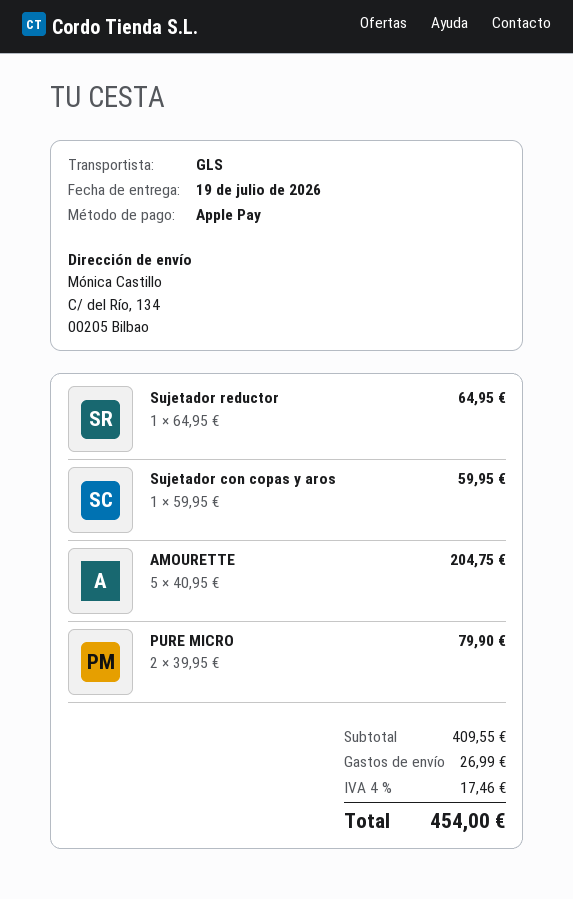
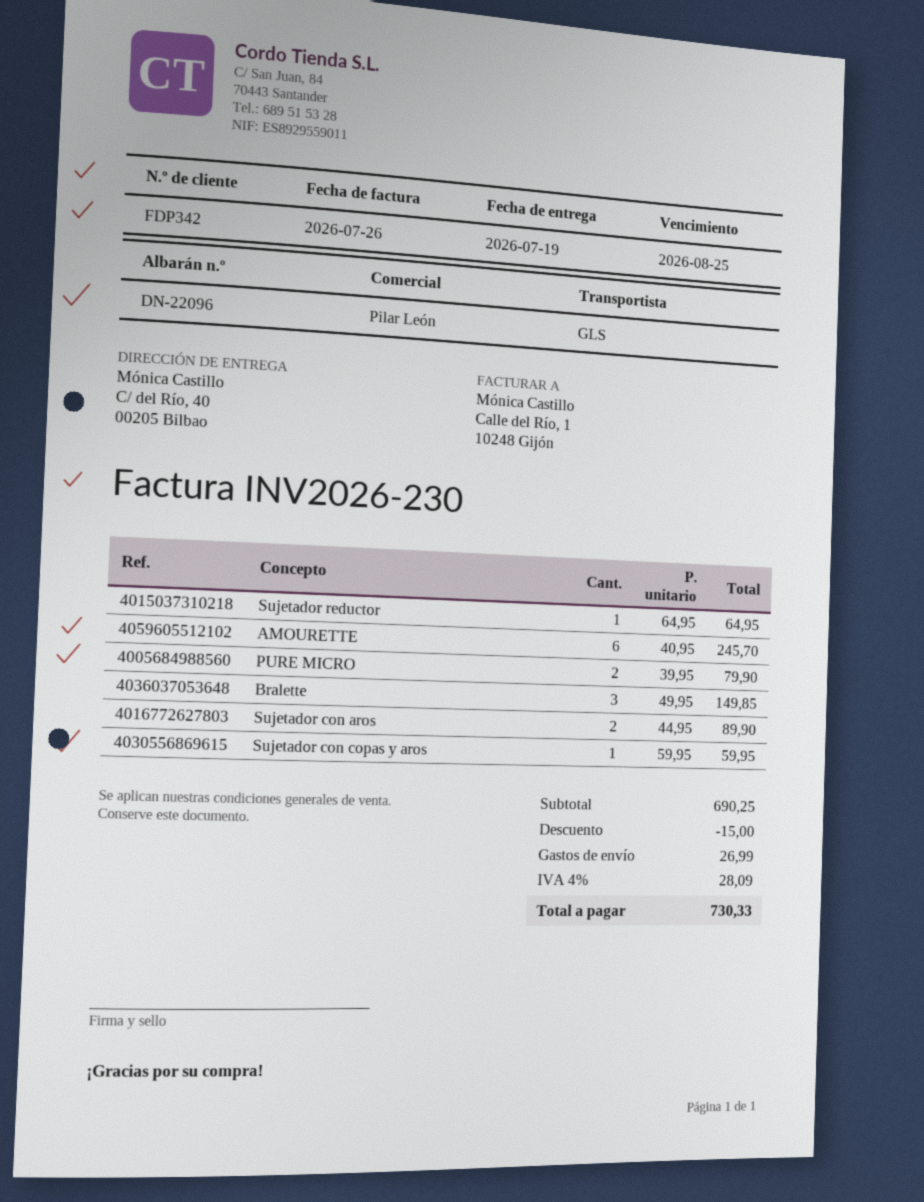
ship to: C/ del Río, 134, 00205 Bilbao -> C/ del Río, 40, 00205 Bilbao
AMOURETTE: 5 x 40.95 = 204.75 -> 6 x 40.95 = 245.70
Bralette: none -> 3 x 49.95 = 149.85
Sujetador con aros: none -> 2 x 44.95 = 89.90
subtotal: 409.55 -> 690.25
discount: none -> 15.00
tax: 4% = 17.46 -> 4% = 28.09
total: 454.00 -> 730.33

